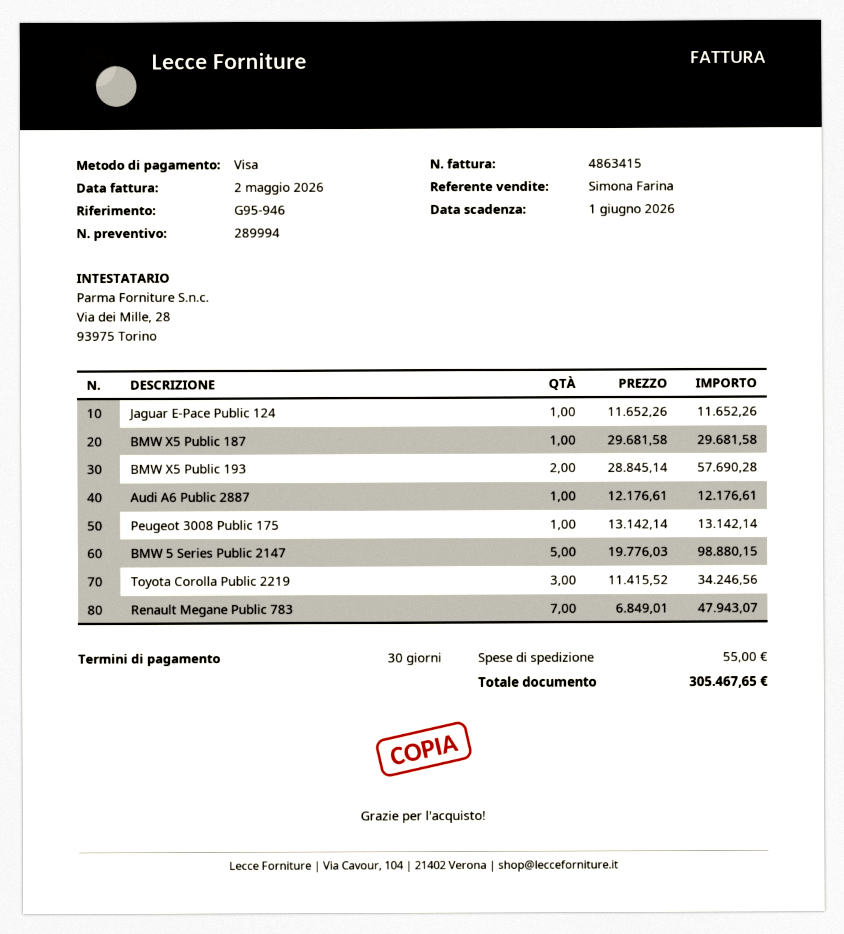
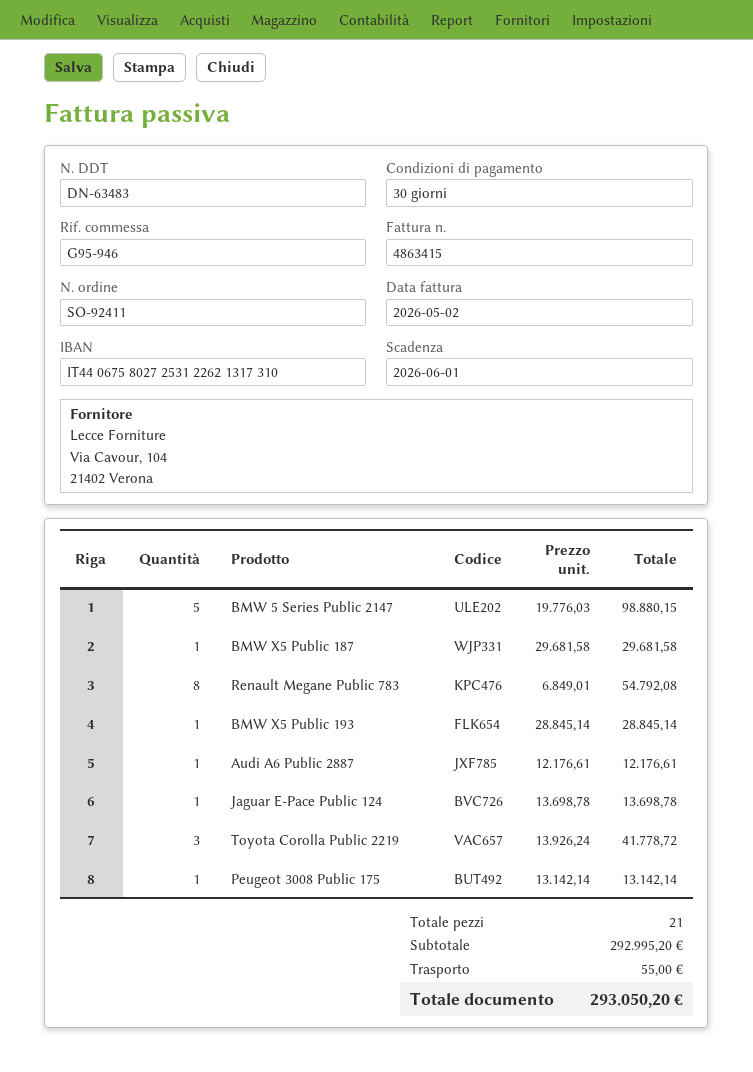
Jaguar E-Pace Public 124: 1 x 11652.26 = 11652.26 -> 1 x 13698.78 = 13698.78
BMW X5 Public 193: 2 x 28845.14 = 57690.28 -> 1 x 28845.14 = 28845.14
Toyota Corolla Public 2219: 3 x 11415.52 = 34246.56 -> 3 x 13926.24 = 41778.72
Renault Megane Public 783: 7 x 6849.01 = 47943.07 -> 8 x 6849.01 = 54792.08
total: 305467.65 -> 293050.20

